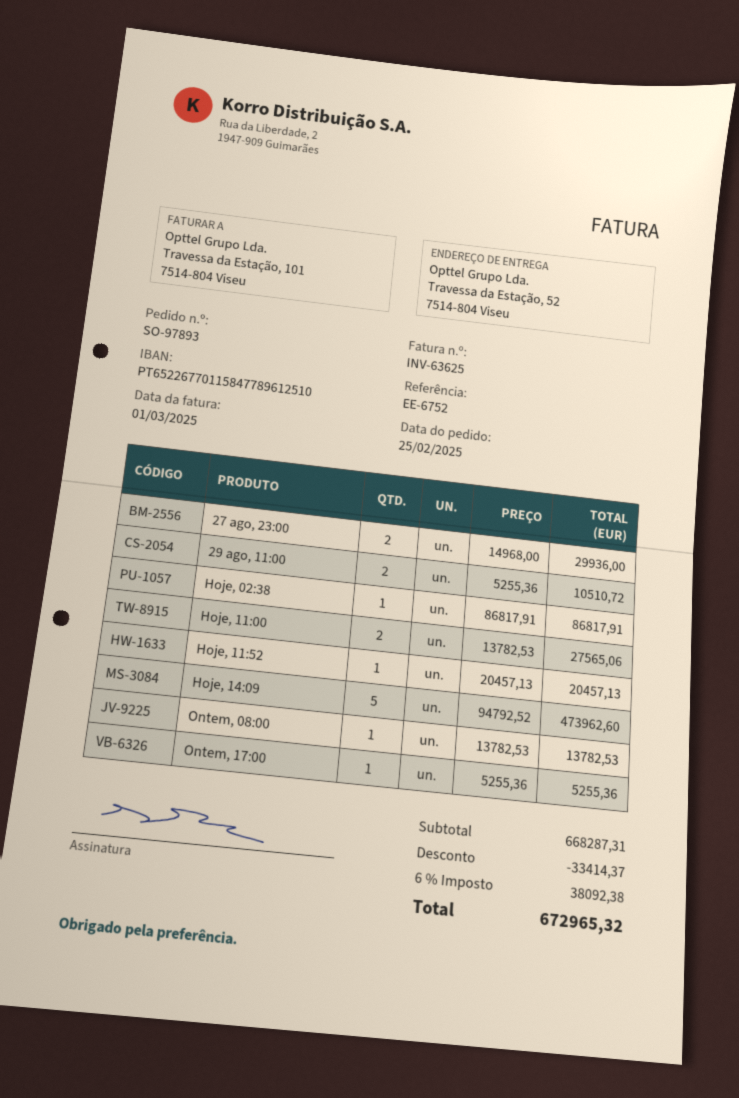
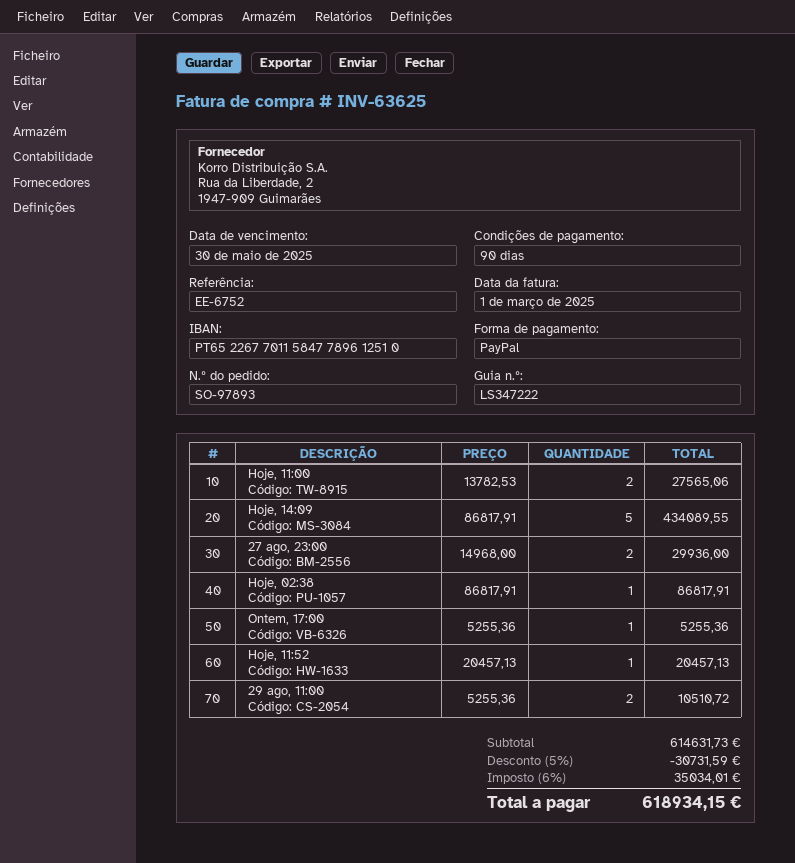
Hoje, 14:09: 5 x 94792.52 = 473962.60 -> 5 x 86817.91 = 434089.55
Ontem, 08:00: 1 x 13782.53 = 13782.53 -> none
subtotal: 668287.31 -> 614631.73
discount: 33414.37 -> 30731.59
tax: 6% = 38092.38 -> 6% = 35034.01
total: 672965.32 -> 618934.15

